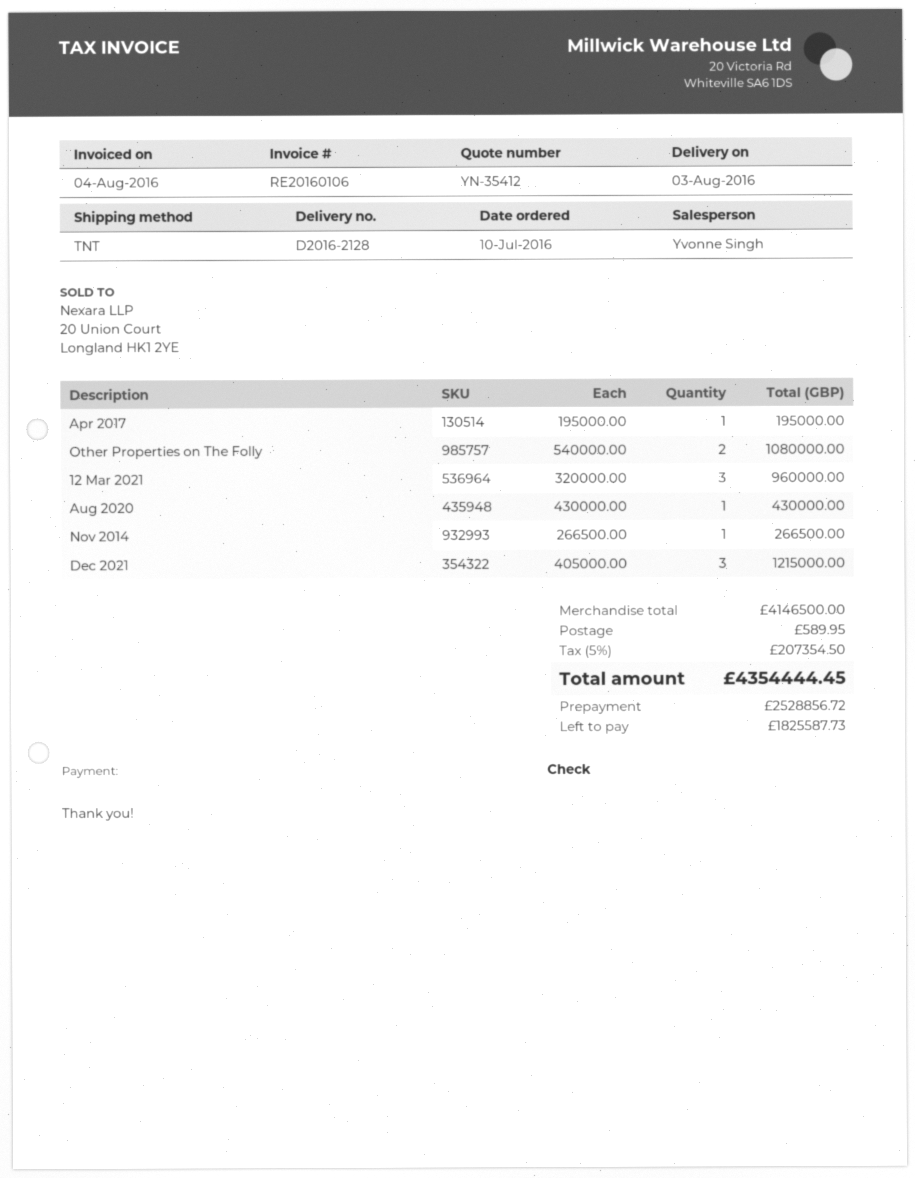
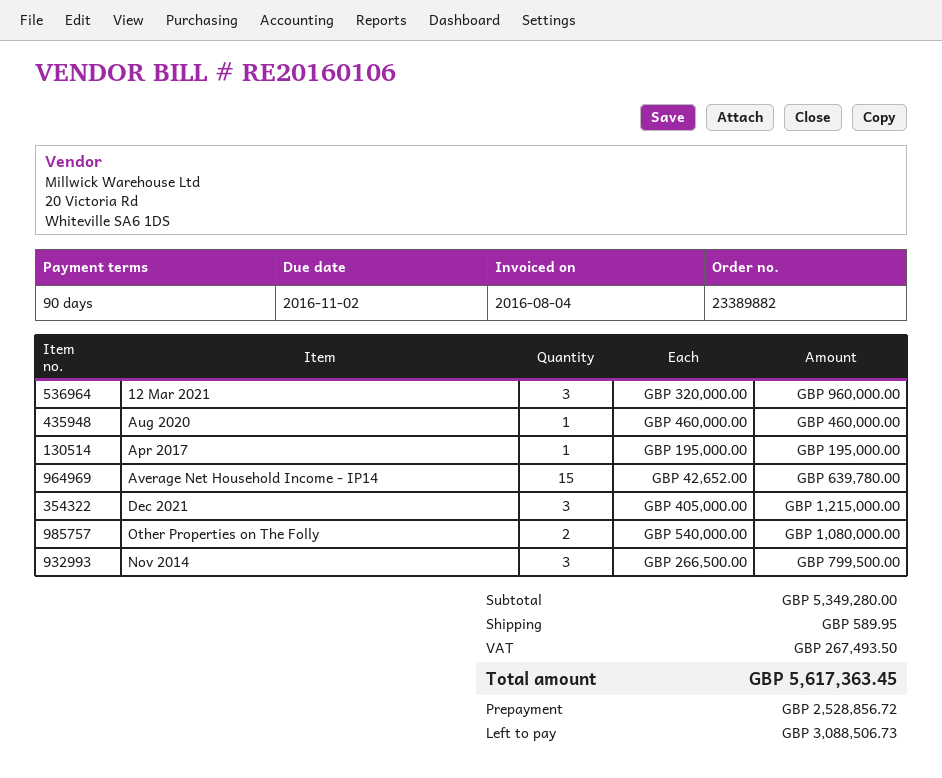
Aug 2020: 1 x 430000.00 = 430000.00 -> 1 x 460000.00 = 460000.00
Nov 2014: 1 x 266500.00 = 266500.00 -> 3 x 266500.00 = 799500.00
Average Net Household Income - IP14: none -> 15 x 42652.00 = 639780.00
subtotal: 4146500.00 -> 5349280.00
tax: 207354.50 -> 267493.50
total: 4354444.45 -> 5617363.45
balance: 1825587.73 -> 3088506.73

